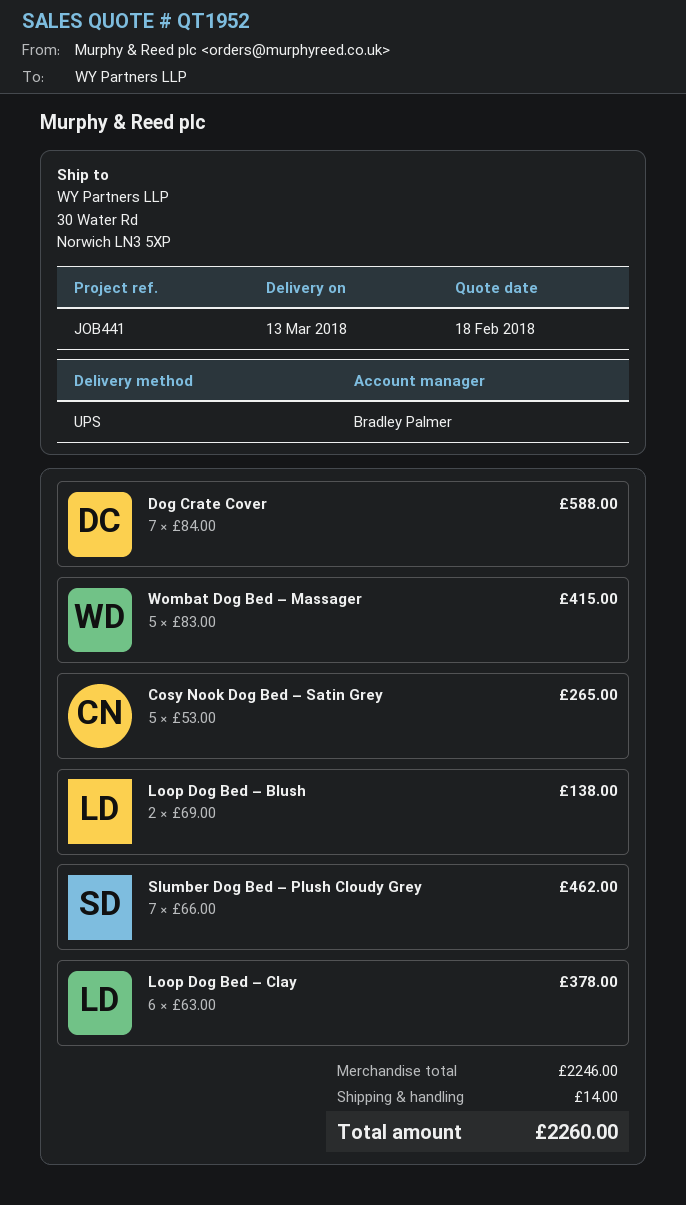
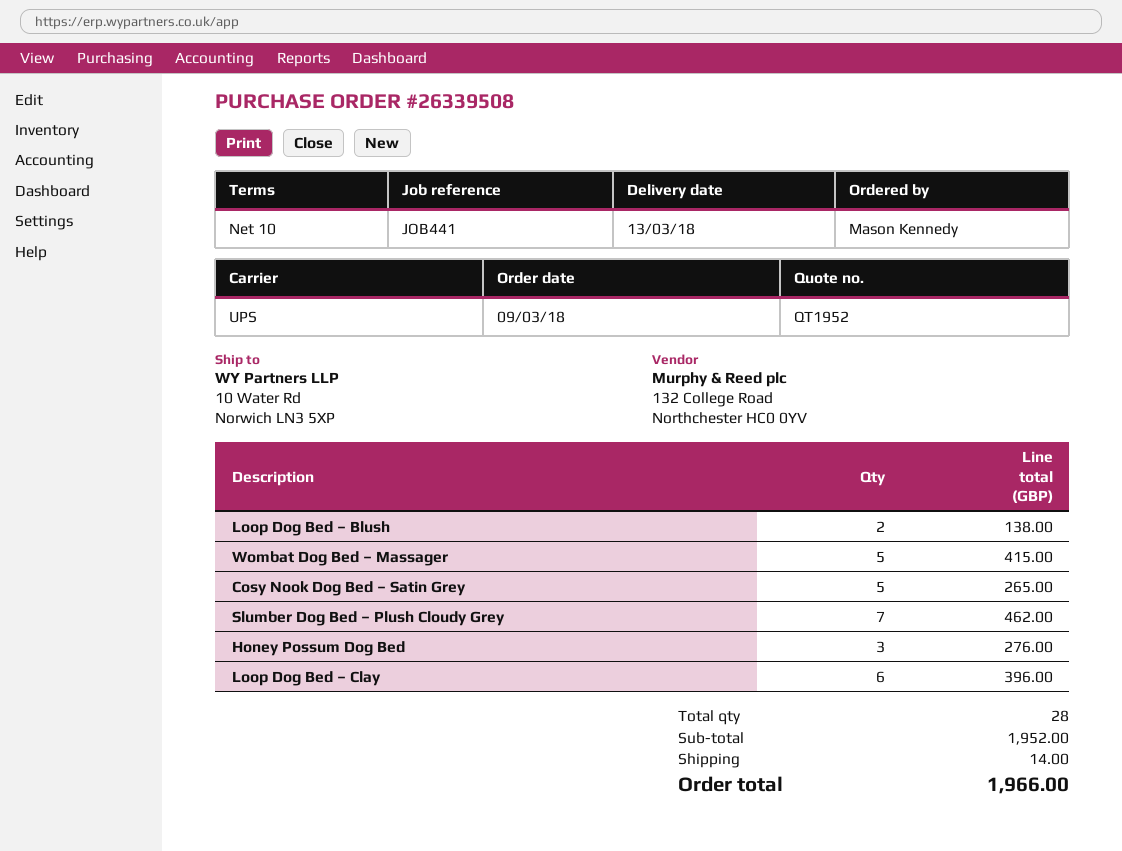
ship to: 30 Water Rd, Norwich LN3 5XP -> 10 Water Rd, Norwich LN3 5XP
Dog Crate Cover: 7 for 588.00 -> none
Loop Dog Bed – Clay: 6 for 378.00 -> 6 for 396.00
Honey Possum Dog Bed: none -> 3 for 276.00
subtotal: 2246.00 -> 1952.00
total: 2260.00 -> 1966.00

